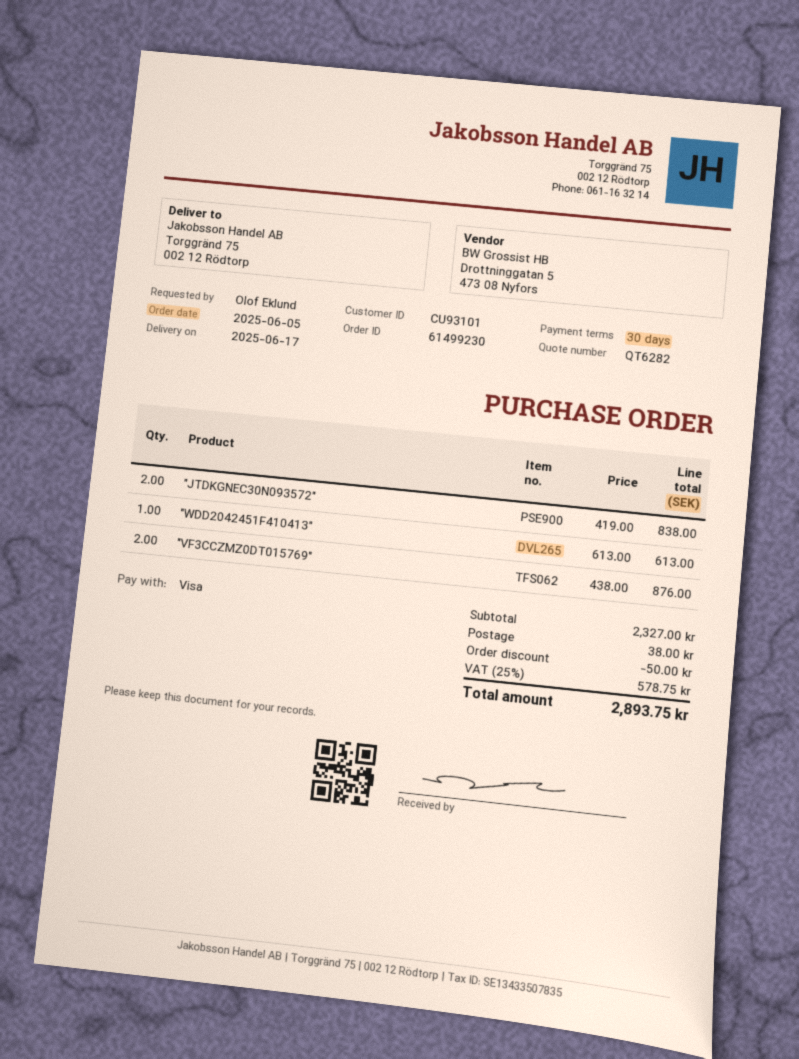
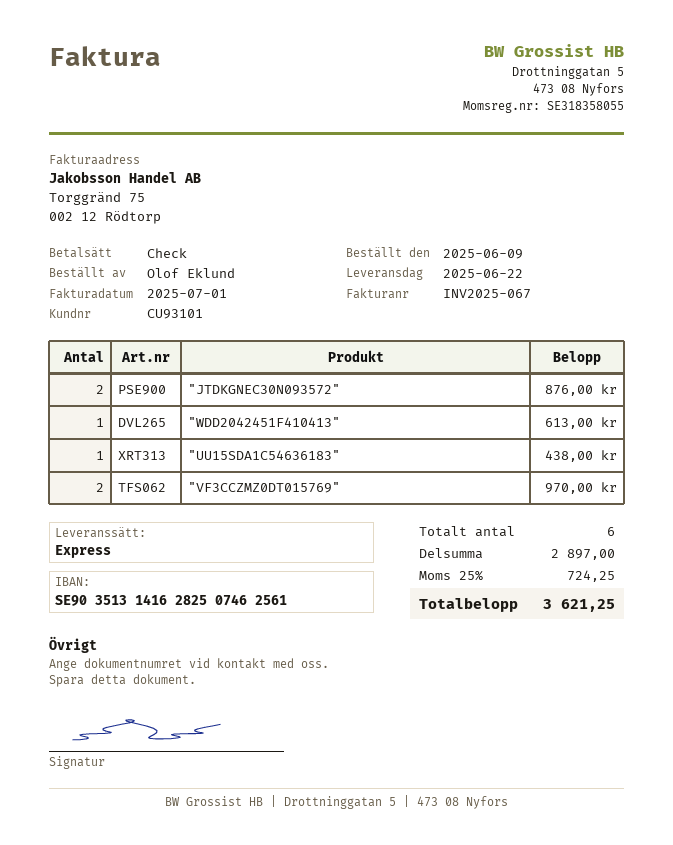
order date: 2025-06-05 -> 2025-06-09
delivery date: 2025-06-17 -> 2025-06-22
payment method: Visa -> cheque
"JTDKGNEC30N093572": 2 for 838.00 -> 2 for 876.00
"VF3CCZMZ0DT015769": 2 for 876.00 -> 2 for 970.00
"UU15SDA1C54636183": none -> 1 for 438.00
subtotal: 2327.00 -> 2897.00
discount: 50.00 -> none
shipping: 38.00 -> none
tax: 25% = 578.75 -> 25% = 724.25
total: 2893.75 -> 3621.25

